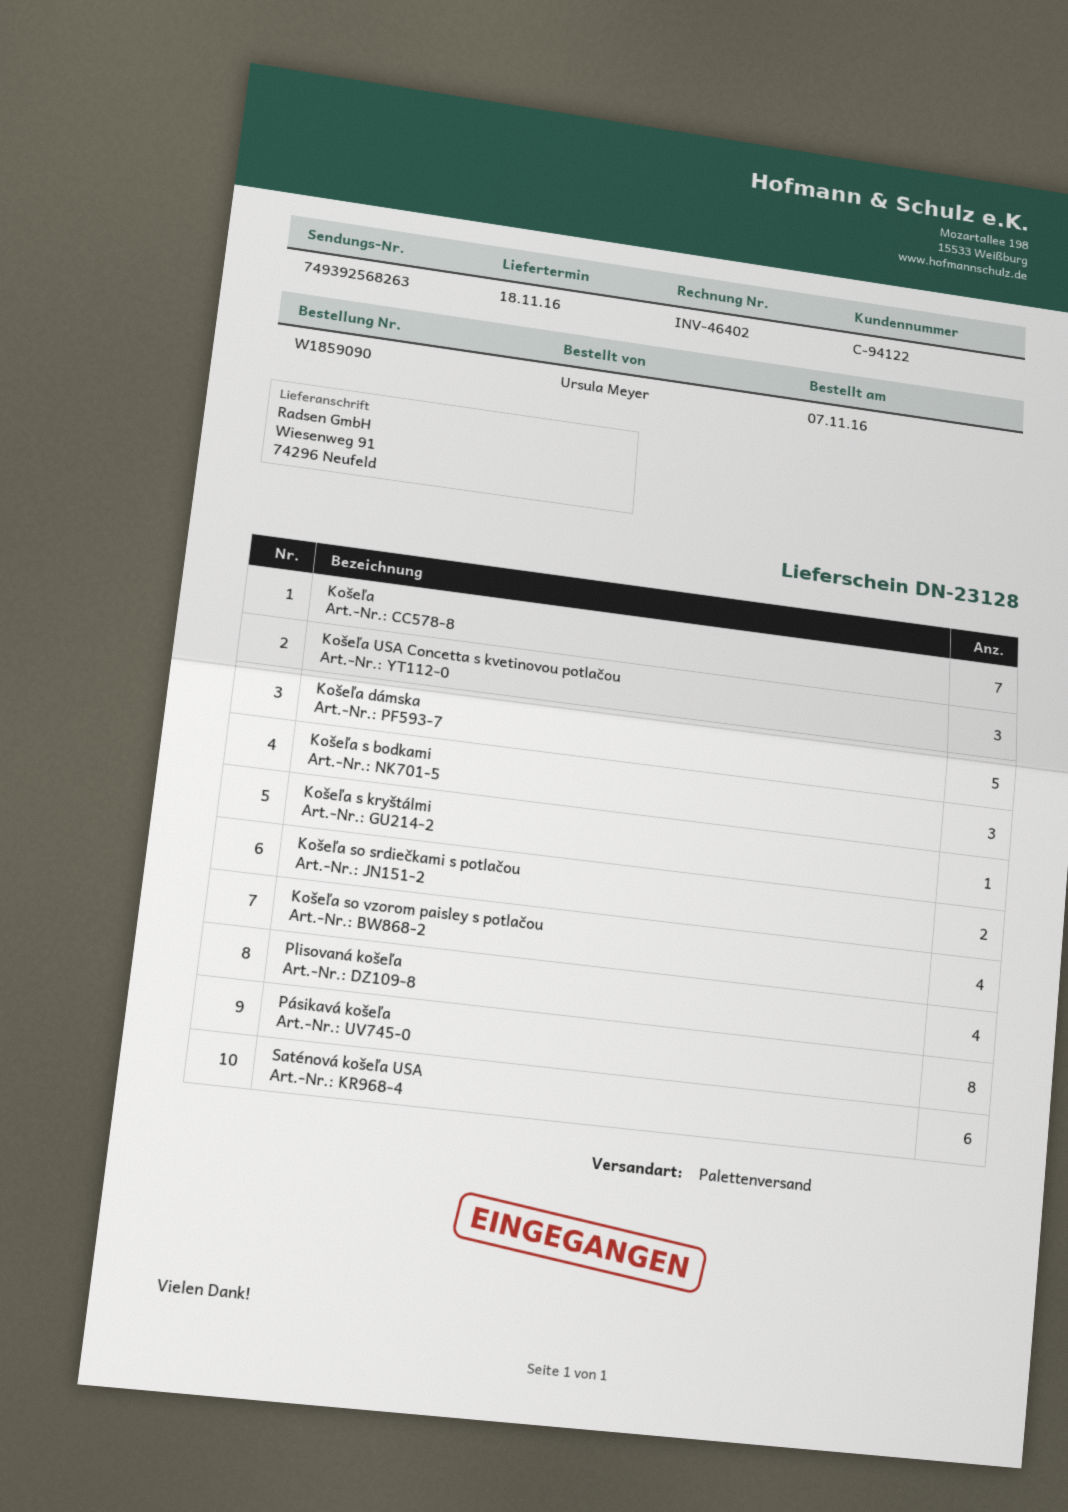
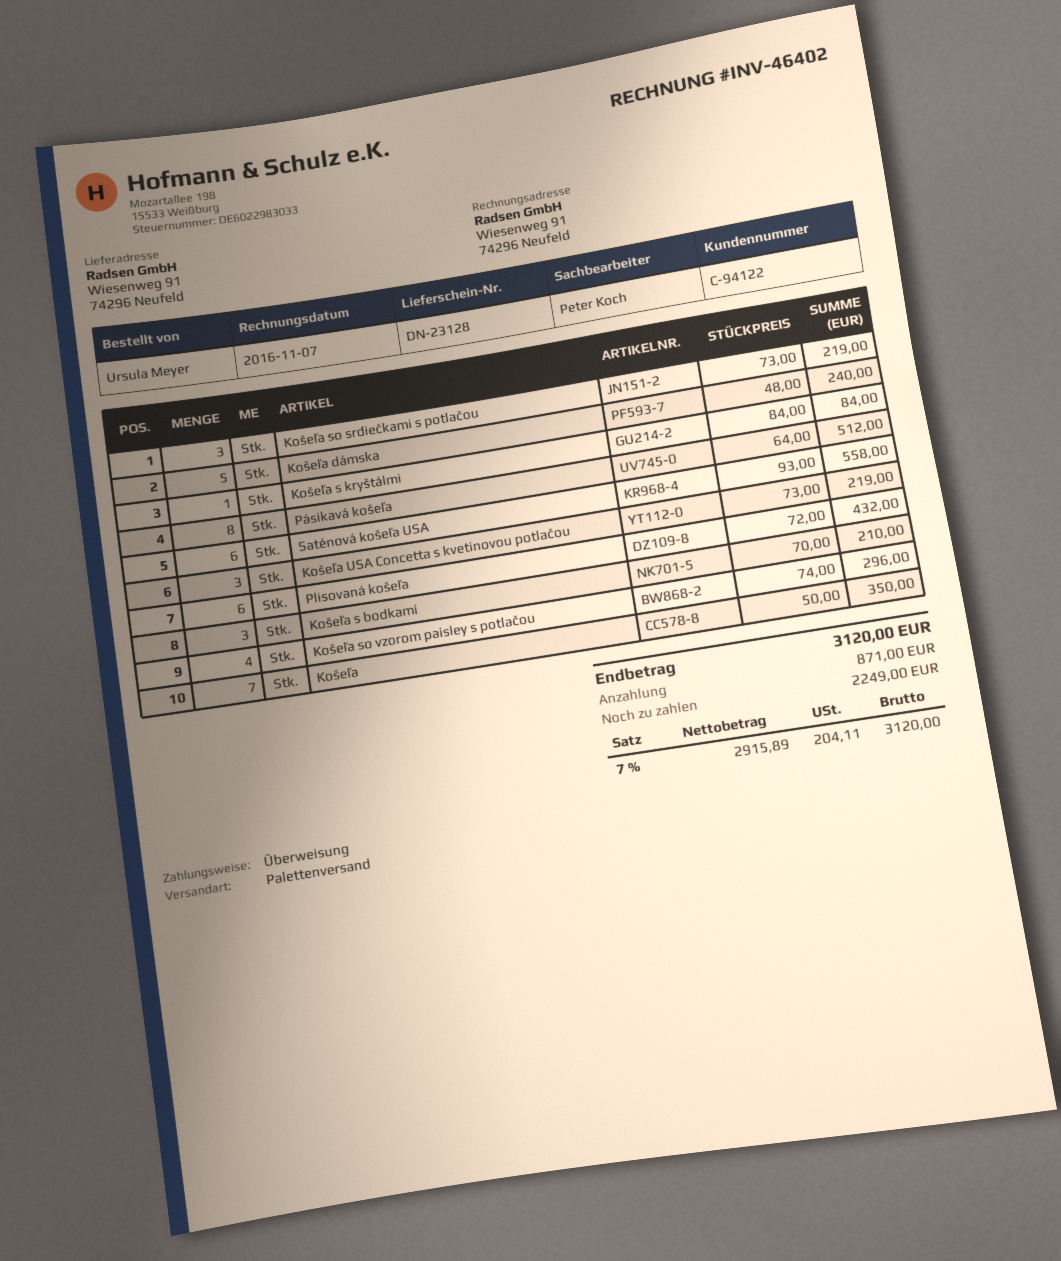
Košeľa so srdiečkami s potlačou: 2 -> 3
Plisovaná košeľa: 4 -> 6

